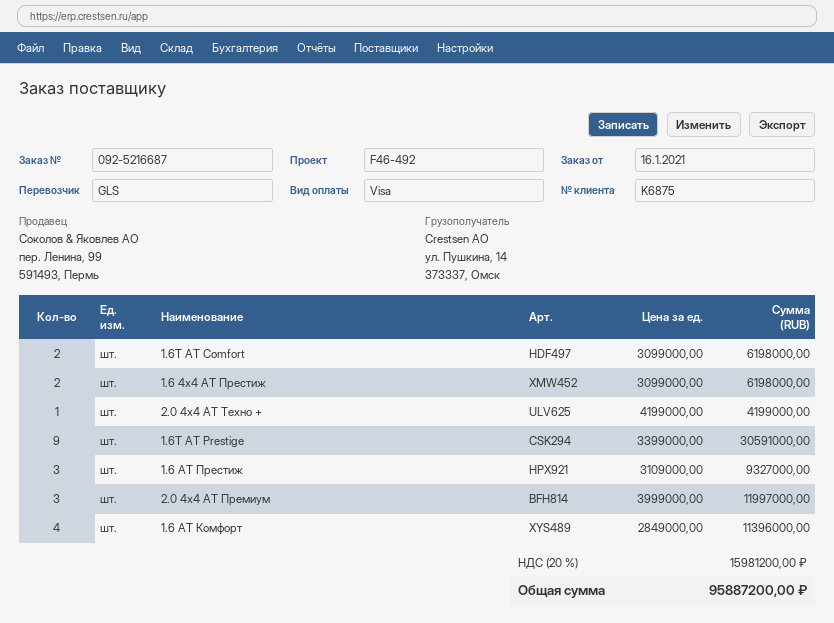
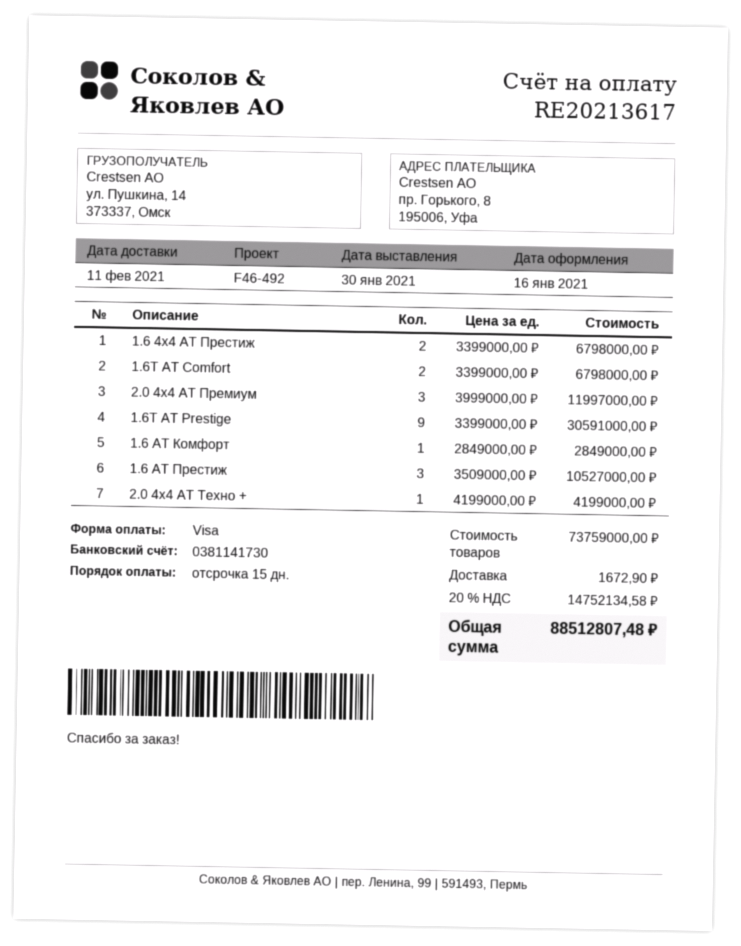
1.6T AT Comfort: 2 x 3099000.00 = 6198000.00 -> 2 x 3399000.00 = 6798000.00
1.6 4x4 AT Престиж: 2 x 3099000.00 = 6198000.00 -> 2 x 3399000.00 = 6798000.00
1.6 AT Престиж: 3 x 3109000.00 = 9327000.00 -> 3 x 3509000.00 = 10527000.00
1.6 AT Комфорт: 4 x 2849000.00 = 11396000.00 -> 1 x 2849000.00 = 2849000.00
shipping: none -> 1672.90
tax: 20% = 15981200.00 -> 20% = 14752134.58
total: 95887200.00 -> 88512807.48

